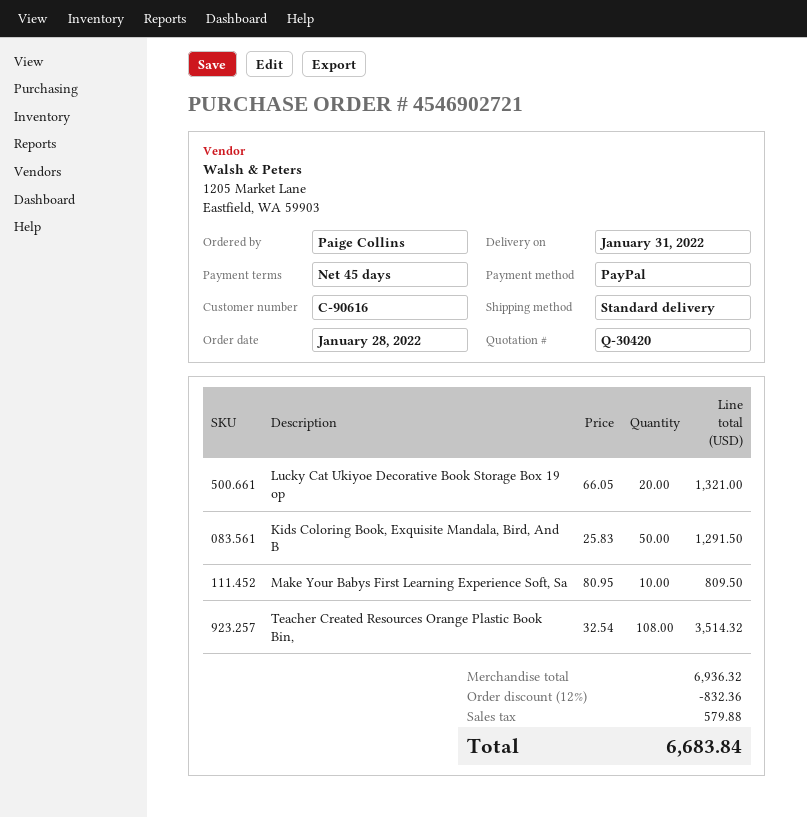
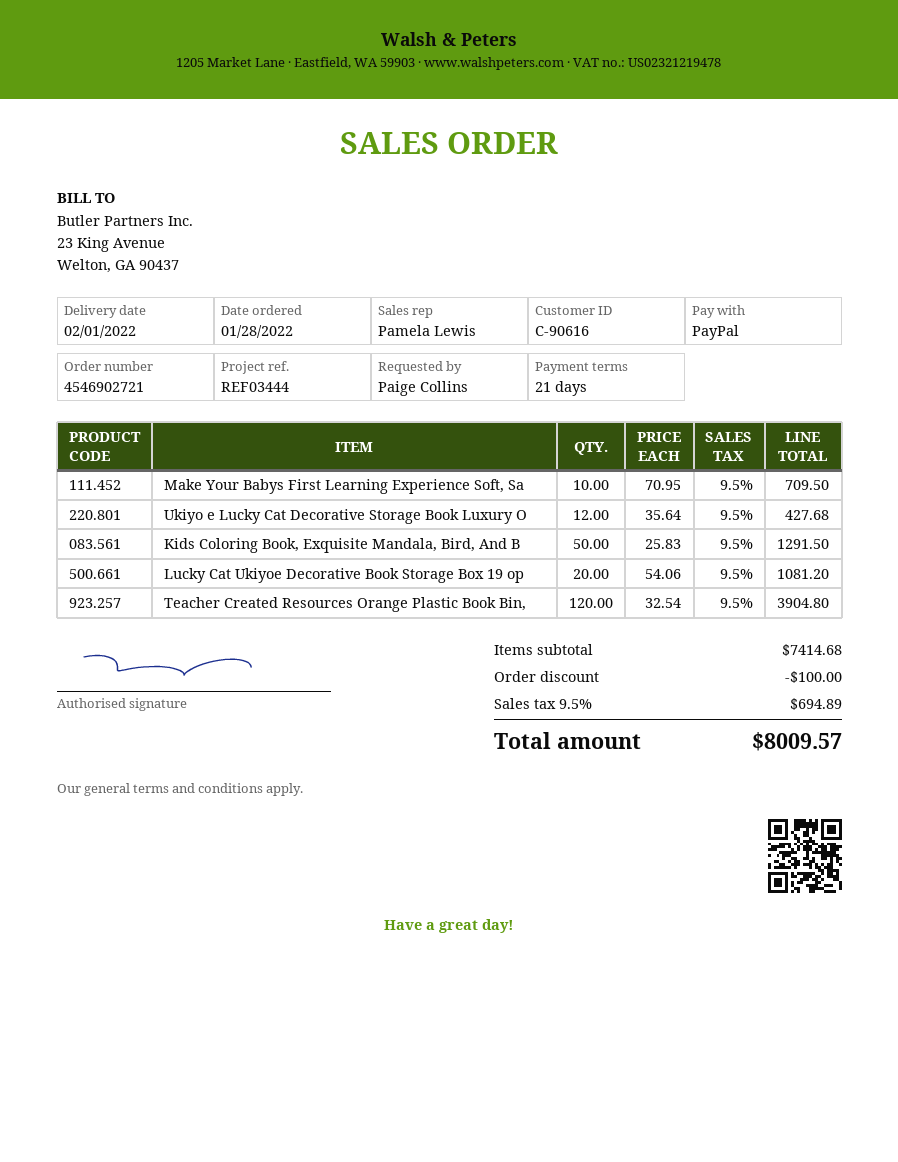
delivery date: 2022-01-31 -> 2022-02-01
payment terms: 45 days -> 21 days
Lucky Cat Ukiyoe Decorative Book Storage Box 19 op: 20 x 66.05 = 1321.00 -> 20 x 54.06 = 1081.20
Make Your Babys First Learning Experience Soft, Sa: 10 x 80.95 = 809.50 -> 10 x 70.95 = 709.50
Teacher Created Resources Orange Plastic Book Bin,: 108 x 32.54 = 3514.32 -> 120 x 32.54 = 3904.80
Ukiyo e Lucky Cat Decorative Storage Book Luxury O: none -> 12 x 35.64 = 427.68
subtotal: 6936.32 -> 7414.68
discount: 832.36 -> 100.00
tax: 579.88 -> 694.89
total: 6683.84 -> 8009.57

